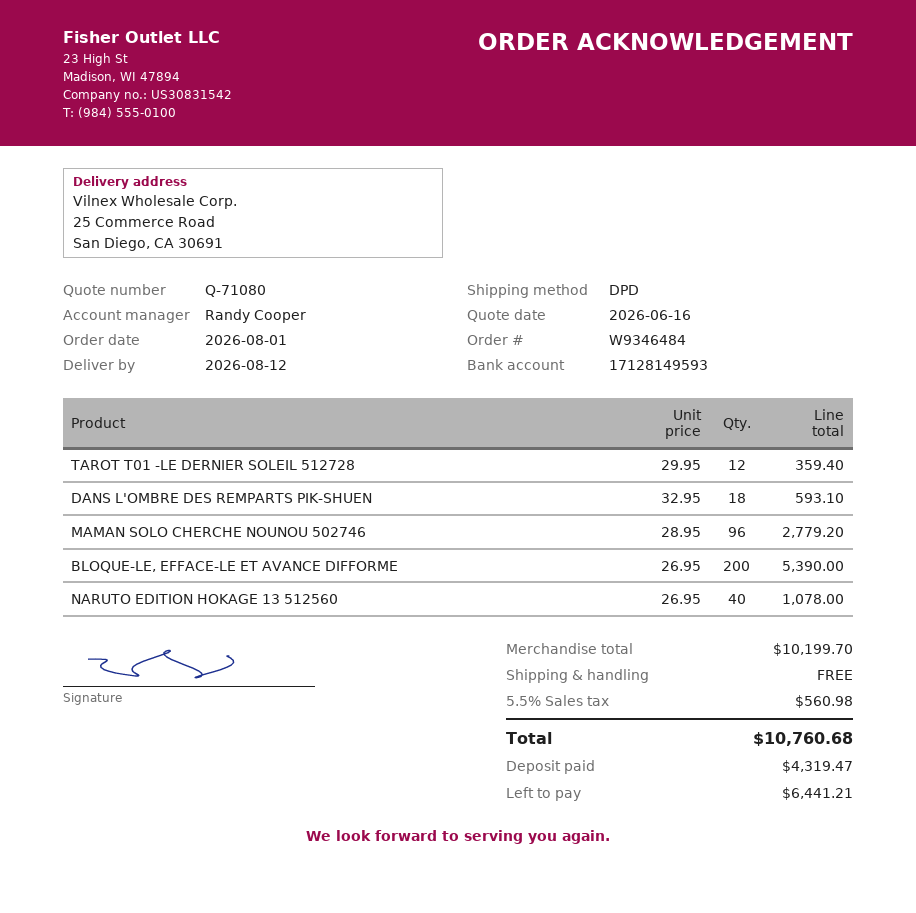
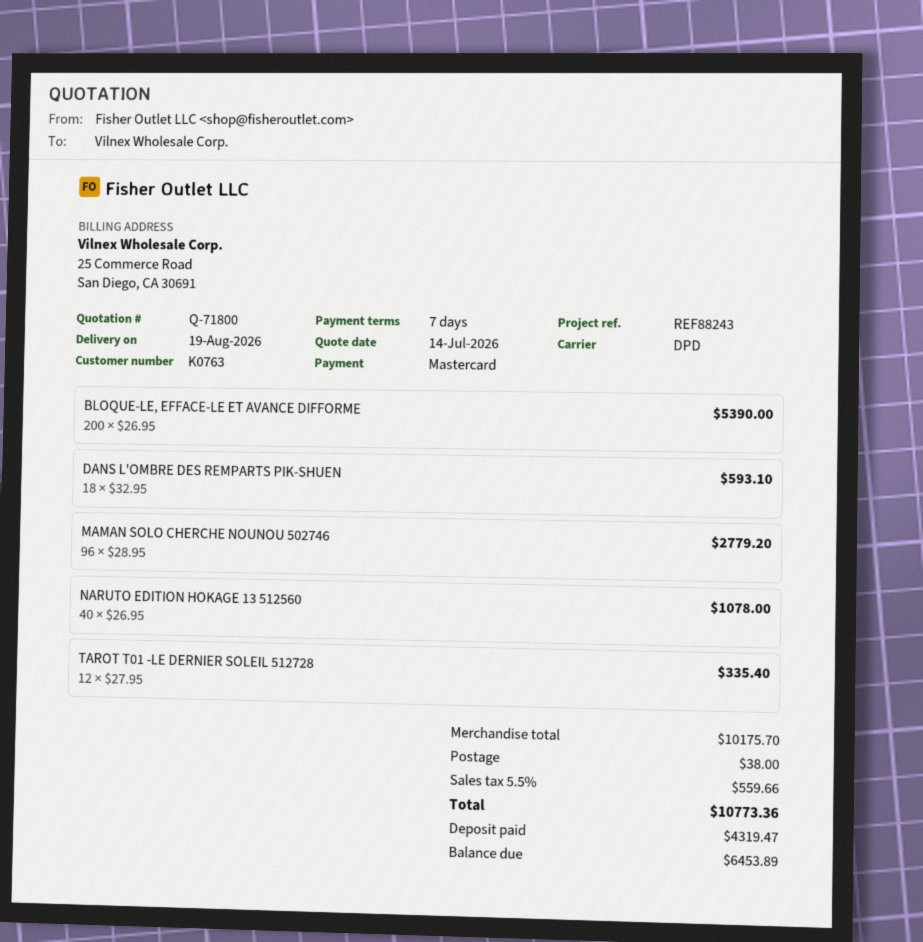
quote number: Q-71080 -> Q-71800
quote date: 2026-06-16 -> 2026-07-14
delivery date: 2026-08-12 -> 2026-08-19
TAROT T01 -LE DERNIER SOLEIL 512728: 12 x 29.95 = 359.40 -> 12 x 27.95 = 335.40
subtotal: 10199.70 -> 10175.70
shipping: 0.00 -> 38.00
tax: 5.5% = 560.98 -> 5.5% = 559.66
total: 10760.68 -> 10773.36
balance: 6441.21 -> 6453.89

